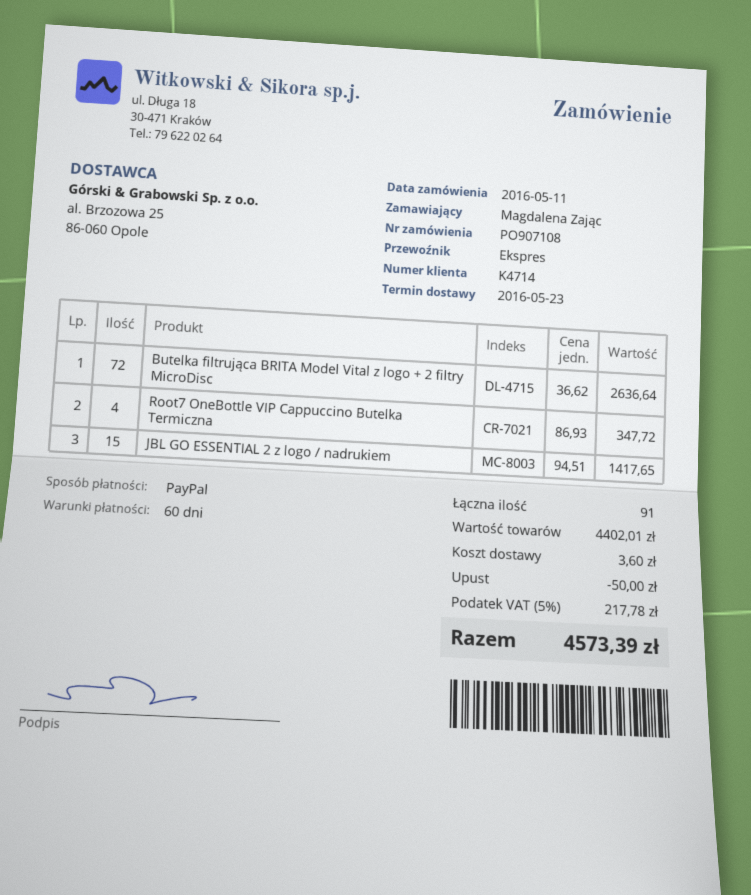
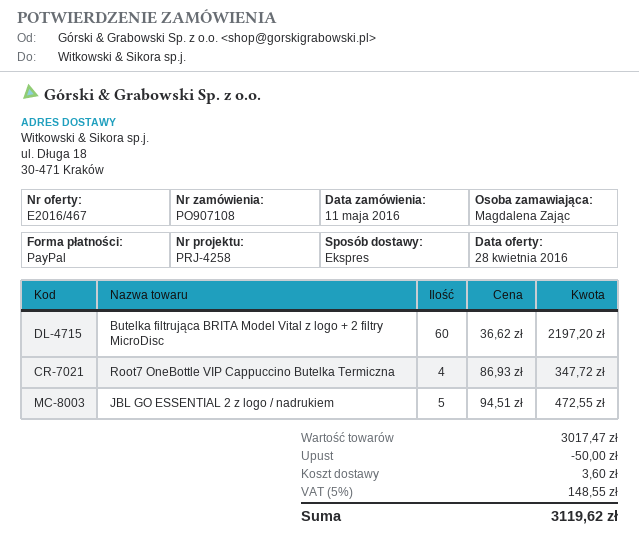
Butelka filtrująca BRITA Model Vital z logo + 2 filtry MicroDisc: 72 x 36.62 = 2636.64 -> 60 x 36.62 = 2197.20
JBL GO ESSENTIAL 2 z logo / nadrukiem: 15 x 94.51 = 1417.65 -> 5 x 94.51 = 472.55
subtotal: 4402.01 -> 3017.47
tax: 5% = 217.78 -> 5% = 148.55
total: 4573.39 -> 3119.62

